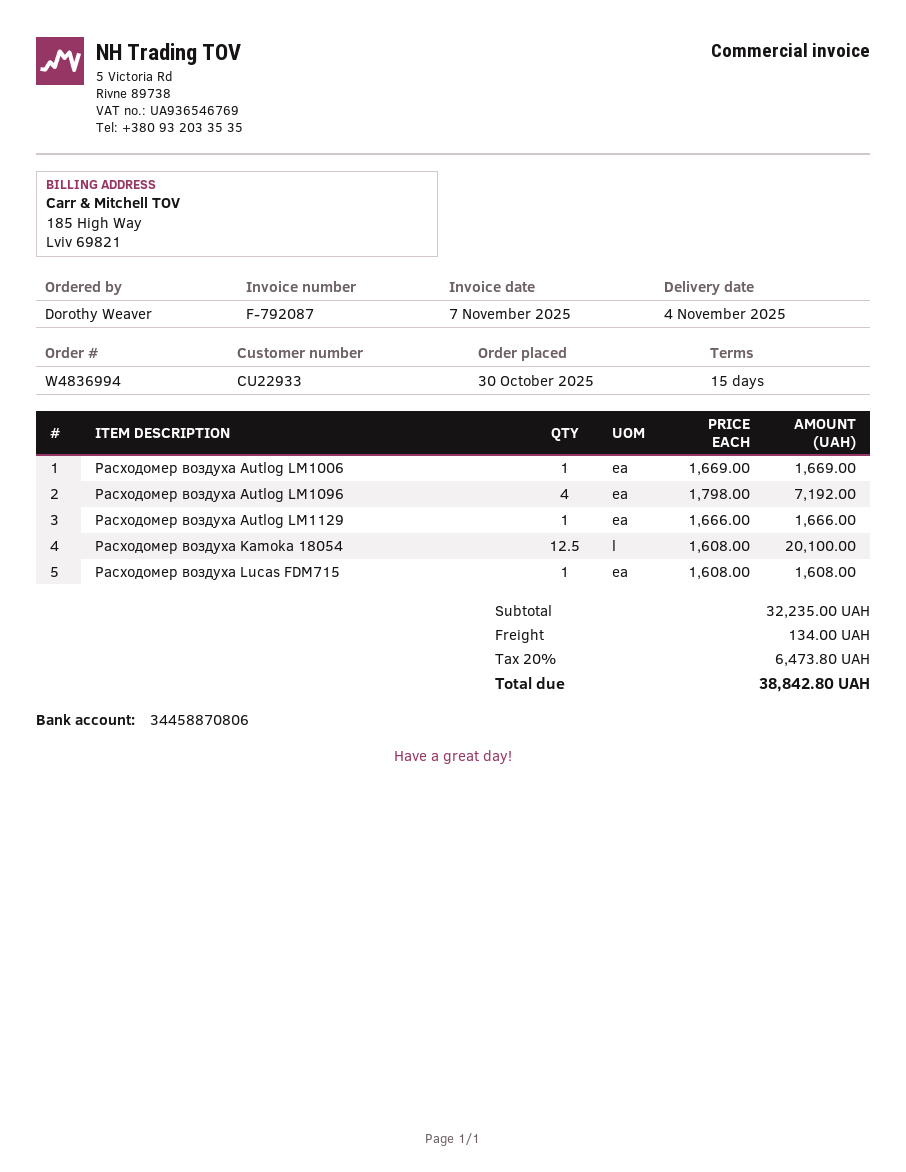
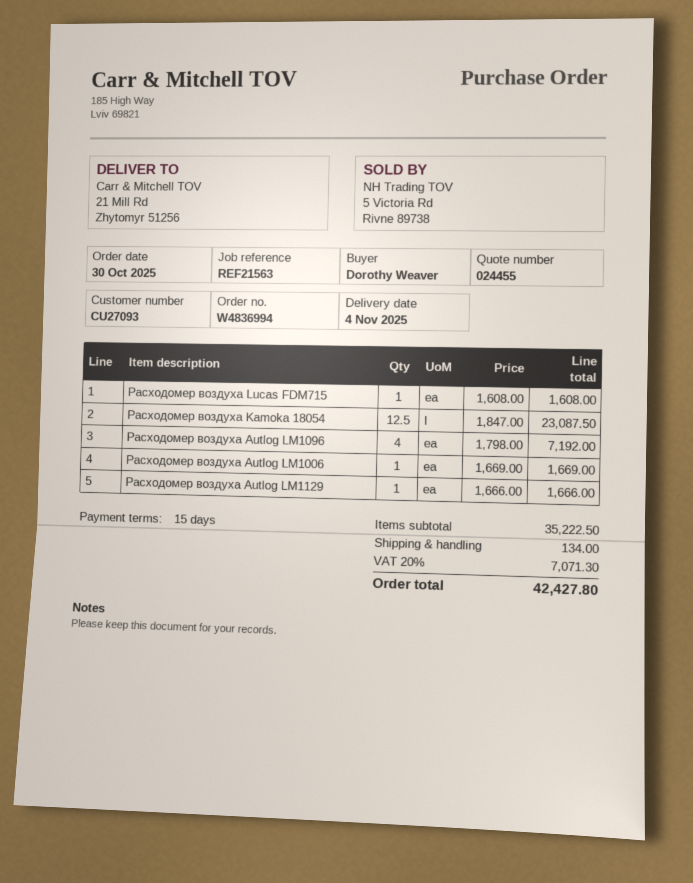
customer number: CU22933 -> CU27093
Расходомер воздуха Kamoka 18054: 12.5 x 1608.00 = 20100.00 -> 12.5 x 1847.00 = 23087.50
subtotal: 32235.00 -> 35222.50
tax: 20% = 6473.80 -> 20% = 7071.30
total: 38842.80 -> 42427.80

